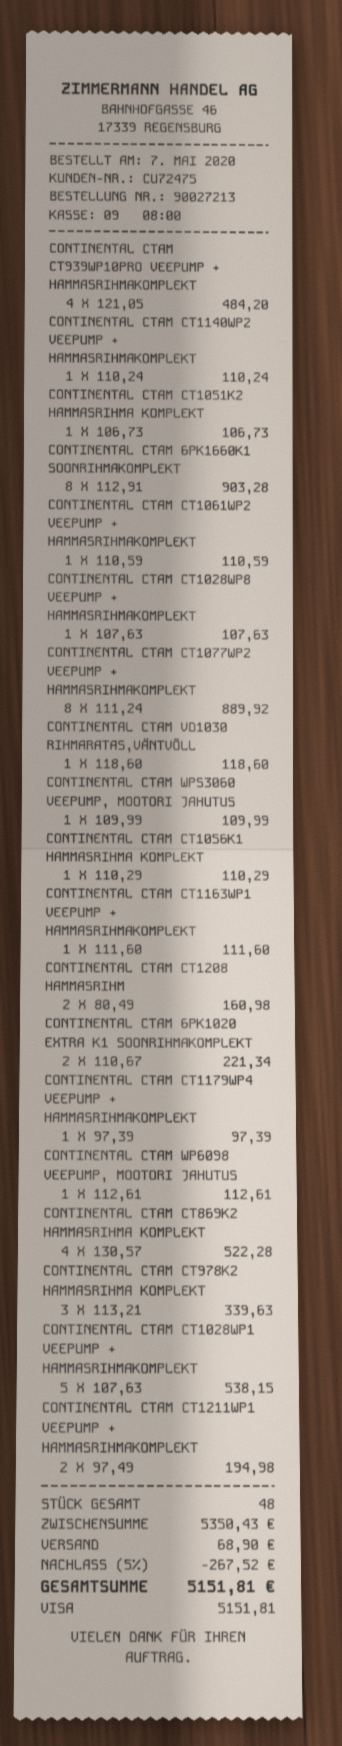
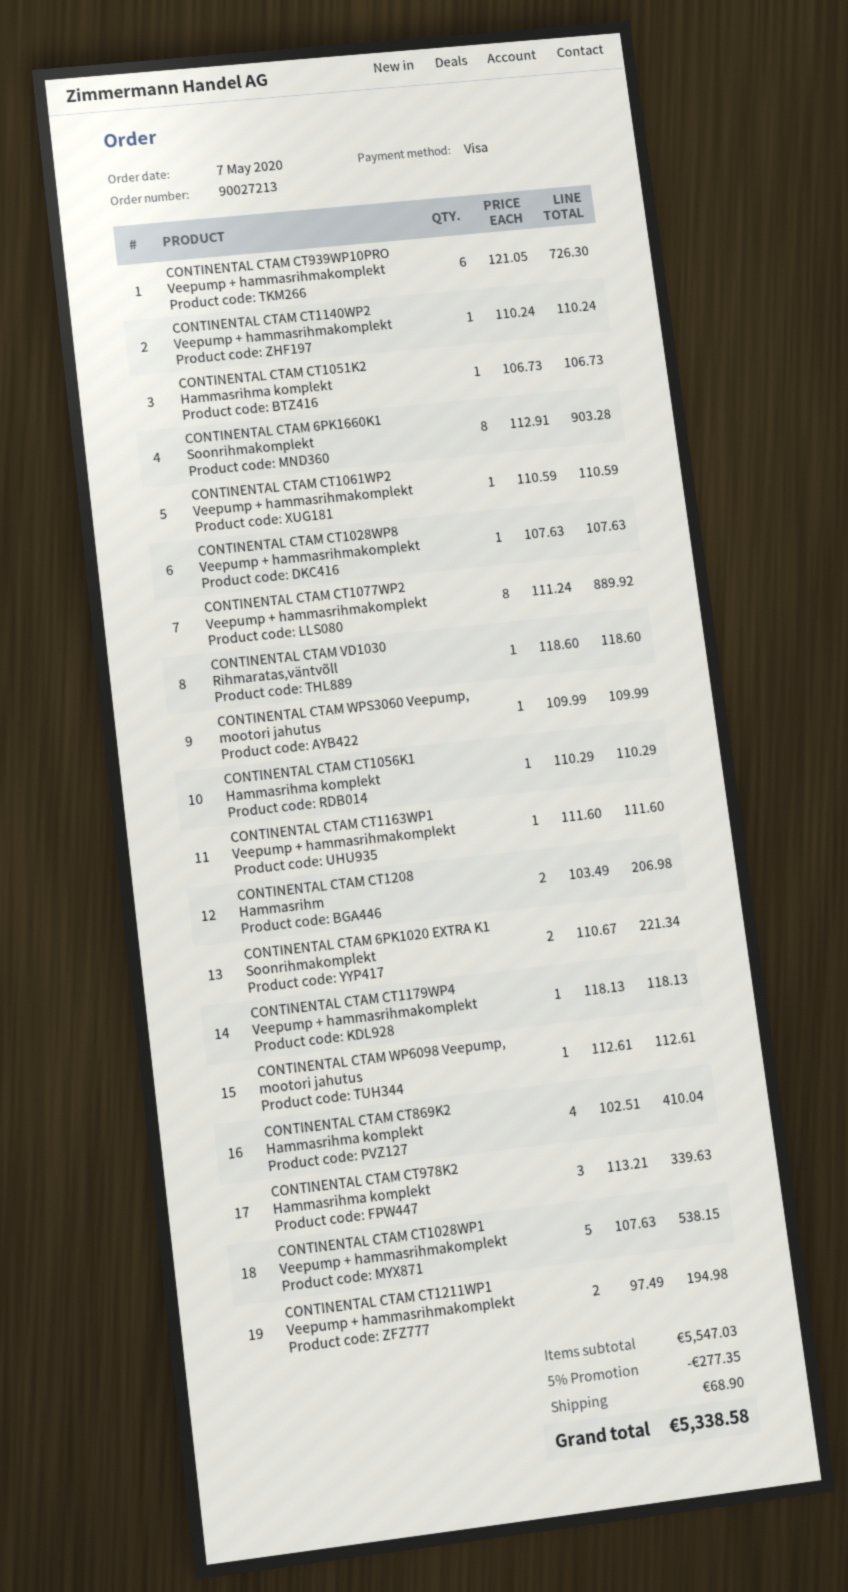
CONTINENTAL CTAM CT939WP10PRO VEEPUMP + HAMMASRIHMAKOMPLEKT: 4 x 121.05 = 484.20 -> 6 x 121.05 = 726.30
CONTINENTAL CTAM CT1208 HAMMASRIHM: 2 x 80.49 = 160.98 -> 2 x 103.49 = 206.98
CONTINENTAL CTAM CT1179WP4 VEEPUMP + HAMMASRIHMAKOMPLEKT: 1 x 97.39 = 97.39 -> 1 x 118.13 = 118.13
CONTINENTAL CTAM CT869K2 HAMMASRIHMA KOMPLEKT: 4 x 130.57 = 522.28 -> 4 x 102.51 = 410.04
subtotal: 5350.43 -> 5547.03
discount: 5% = 267.52 -> 5% = 277.35
total: 5151.81 -> 5338.58

